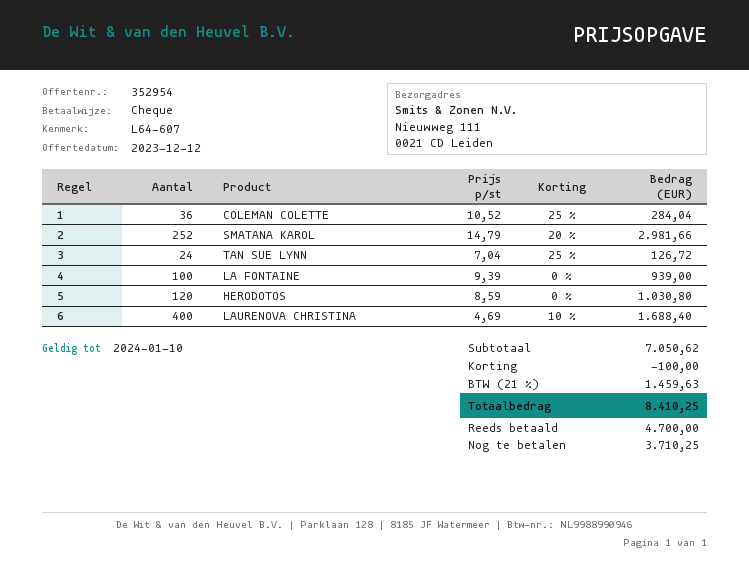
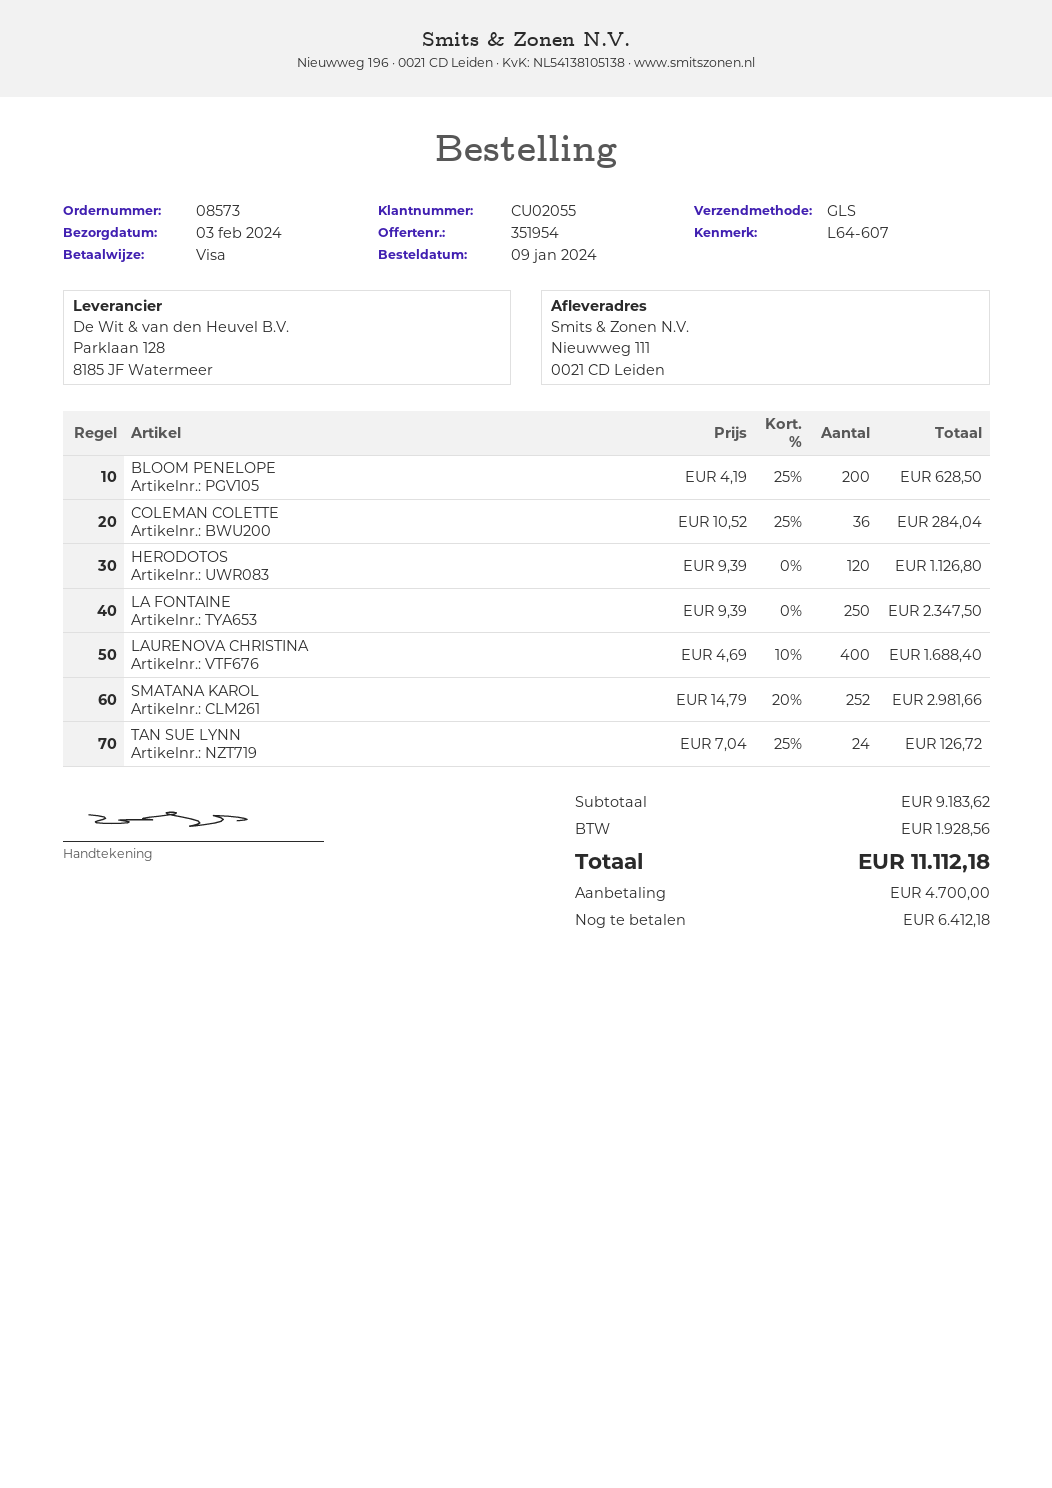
quote number: 352954 -> 351954
payment method: cheque -> Visa
LA FONTAINE: 100 x 9.39 = 939.00 -> 250 x 9.39 = 2347.50
HERODOTOS: 120 x 8.59 = 1030.80 -> 120 x 9.39 = 1126.80
BLOOM PENELOPE: none -> 200 x 4.19 - 25% = 628.50
subtotal: 7050.62 -> 9183.62
discount: 100.00 -> none
tax: 1459.63 -> 1928.56
total: 8410.25 -> 11112.18
balance: 3710.25 -> 6412.18

